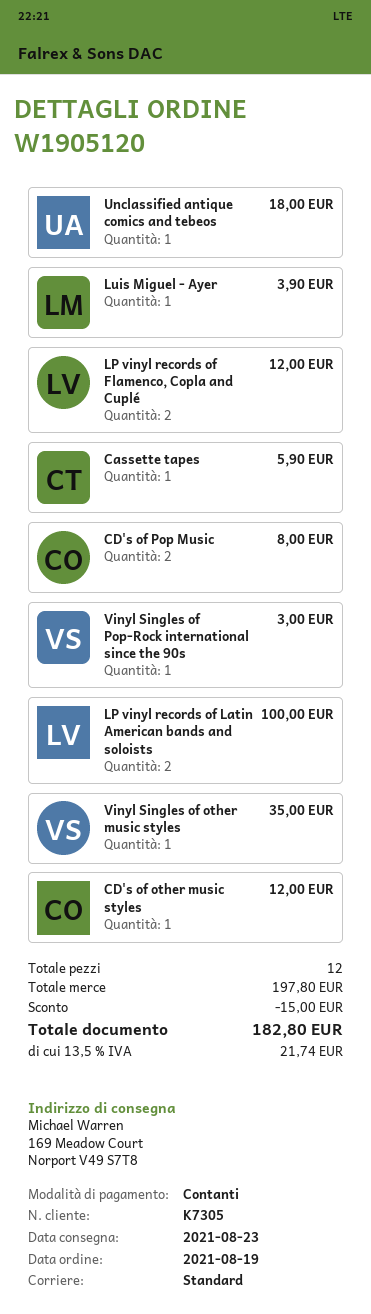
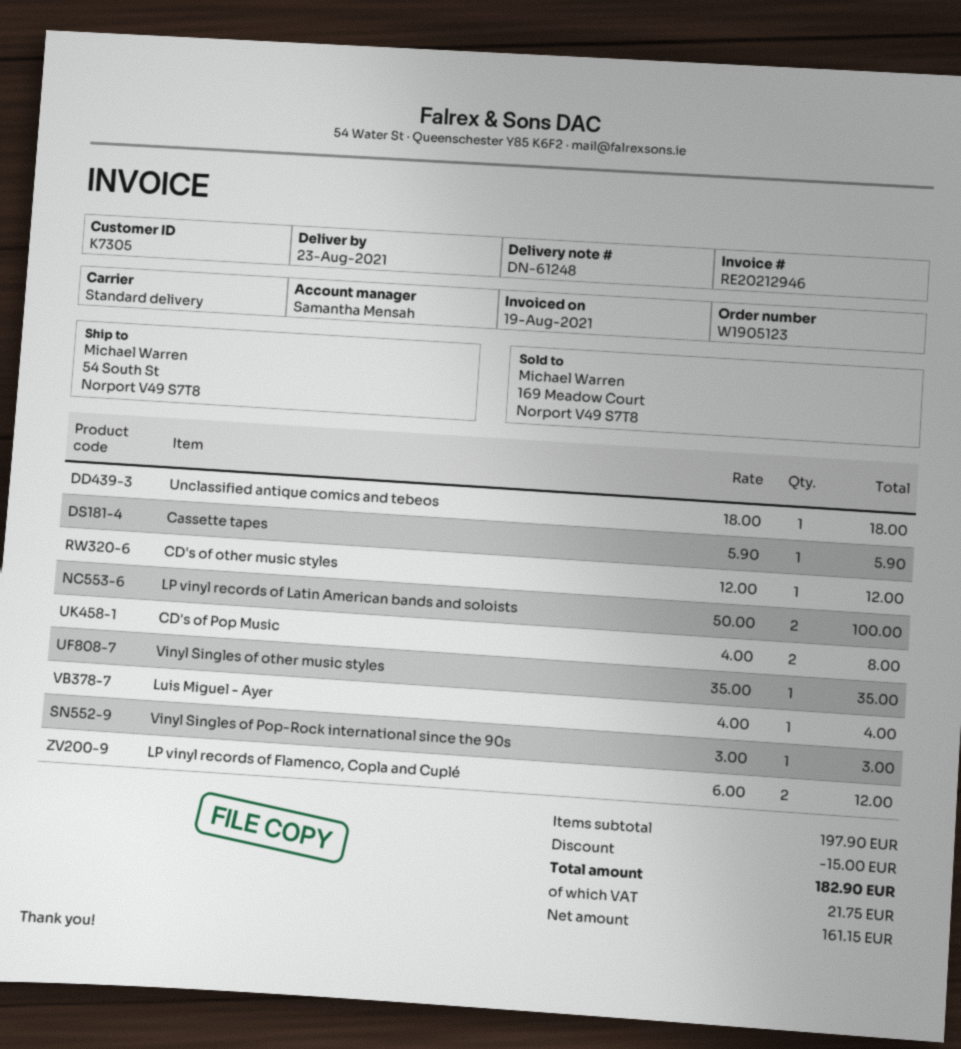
order number: W1905120 -> W1905123
ship to: 169 Meadow Court, Norport V49 S7T8 -> 54 South St, Norport V49 S7T8
Luis Miguel - Ayer: 1 for 3.90 -> 1 for 4.00
subtotal: 197.80 -> 197.90
tax: 21.74 -> 21.75
total: 182.80 -> 182.90

